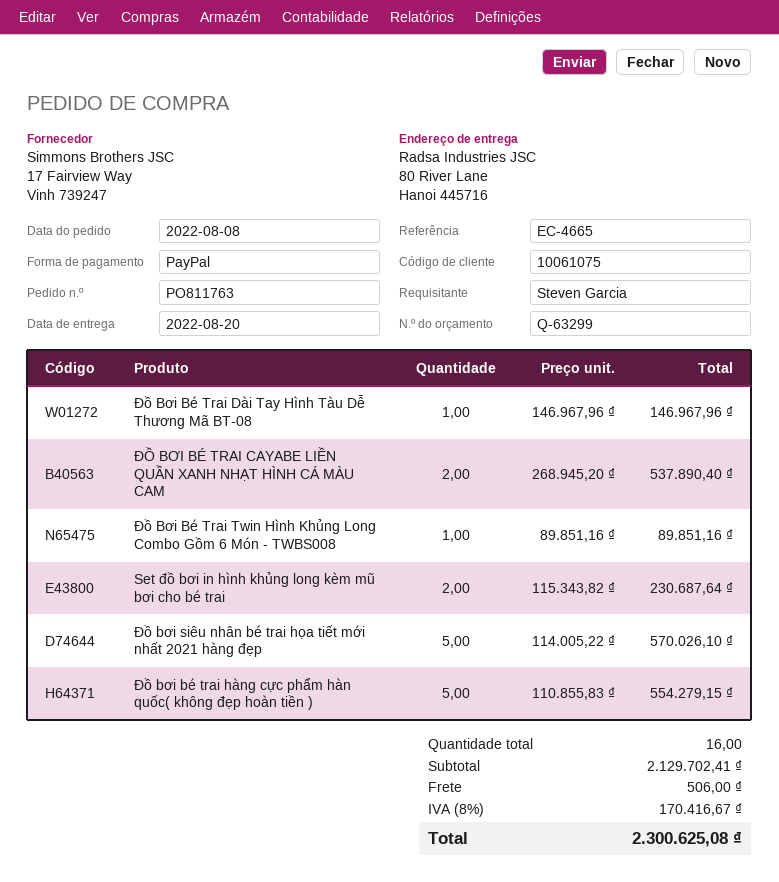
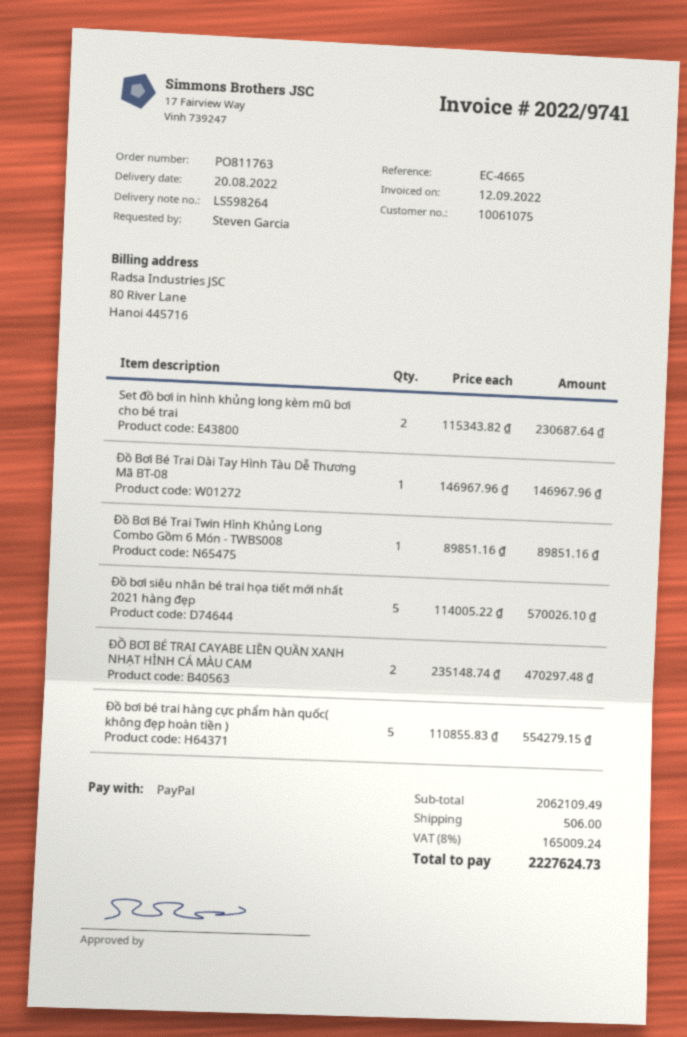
ĐỒ BƠI BÉ TRAI CAYABE LIỀN QUẦN XANH NHẠT HÌNH CÁ MÀU CAM: 2 x 268945.20 = 537890.40 -> 2 x 235148.74 = 470297.48
subtotal: 2129702.41 -> 2062109.49
tax: 8% = 170416.67 -> 8% = 165009.24
total: 2300625.08 -> 2227624.73

